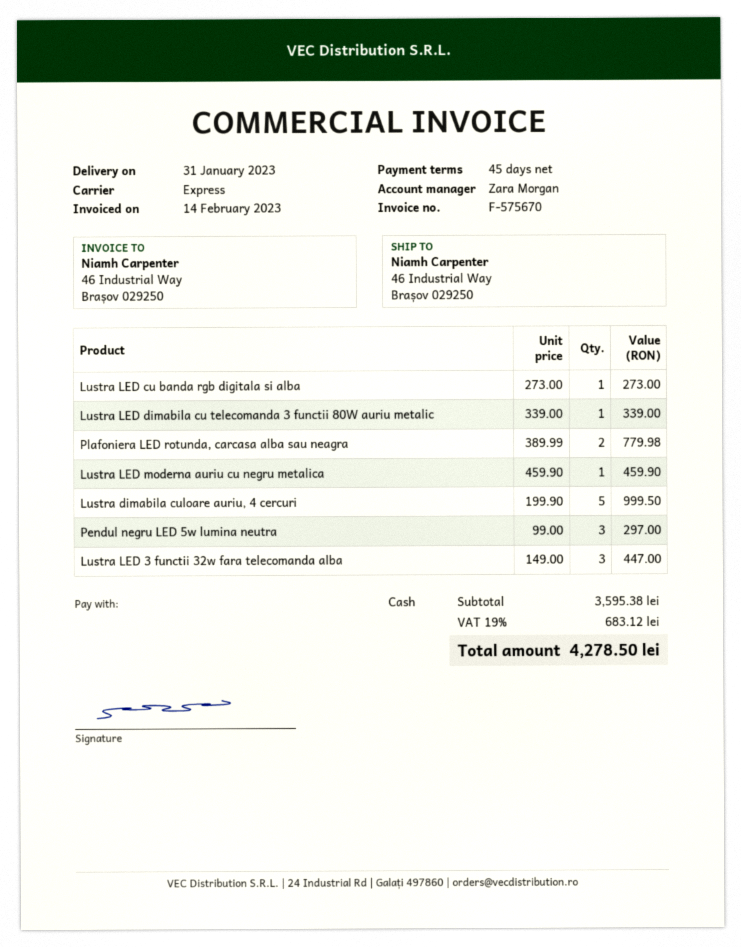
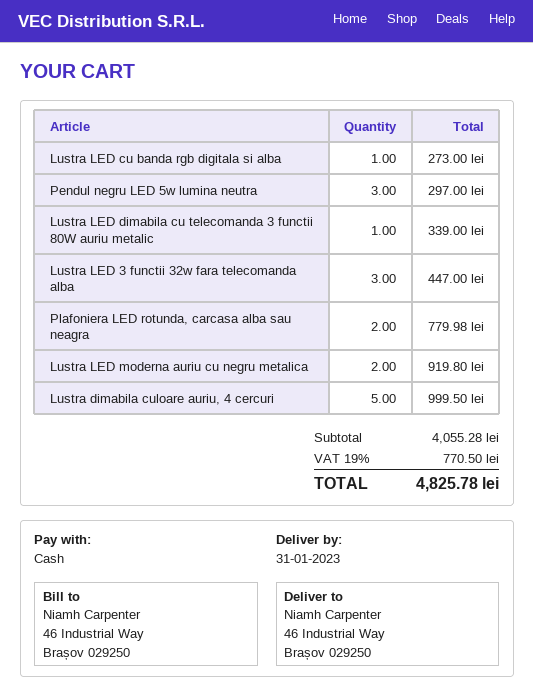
Lustra LED moderna auriu cu negru metalica: 1 for 459.90 -> 2 for 919.80
subtotal: 3595.38 -> 4055.28
tax: 19% = 683.12 -> 19% = 770.50
total: 4278.50 -> 4825.78

